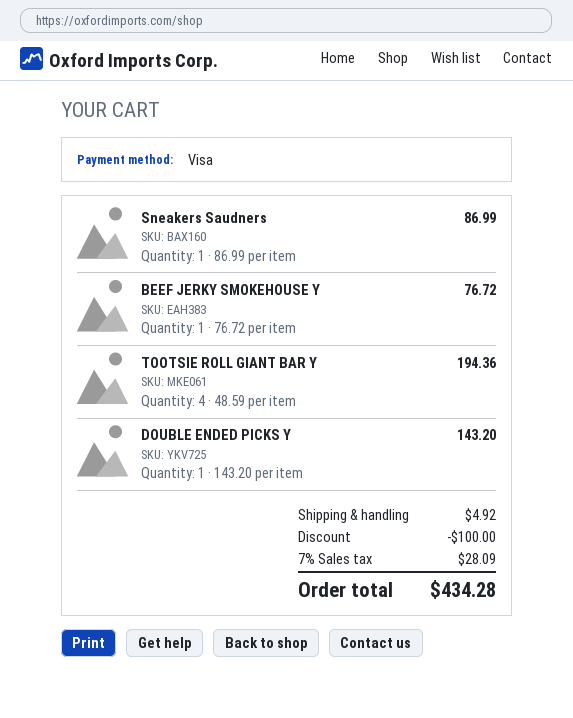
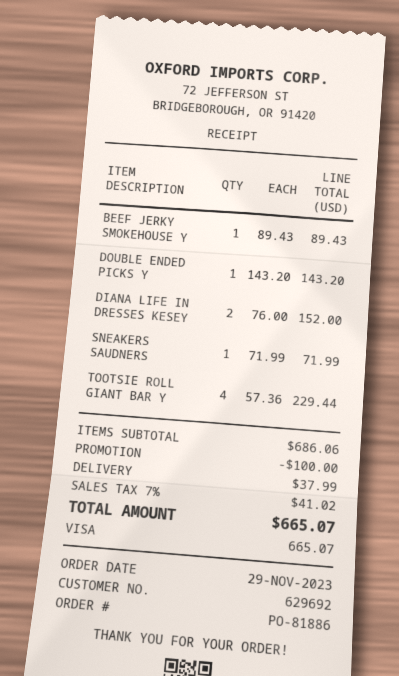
Sneakers Saudners: 1 x 86.99 = 86.99 -> 1 x 71.99 = 71.99
BEEF JERKY SMOKEHOUSE Y: 1 x 76.72 = 76.72 -> 1 x 89.43 = 89.43
TOOTSIE ROLL GIANT BAR Y: 4 x 48.59 = 194.36 -> 4 x 57.36 = 229.44
DIANA LIFE IN DRESSES KESEY: none -> 2 x 76.00 = 152.00
shipping: 4.92 -> 37.99
tax: 7% = 28.09 -> 7% = 41.02
total: 434.28 -> 665.07

